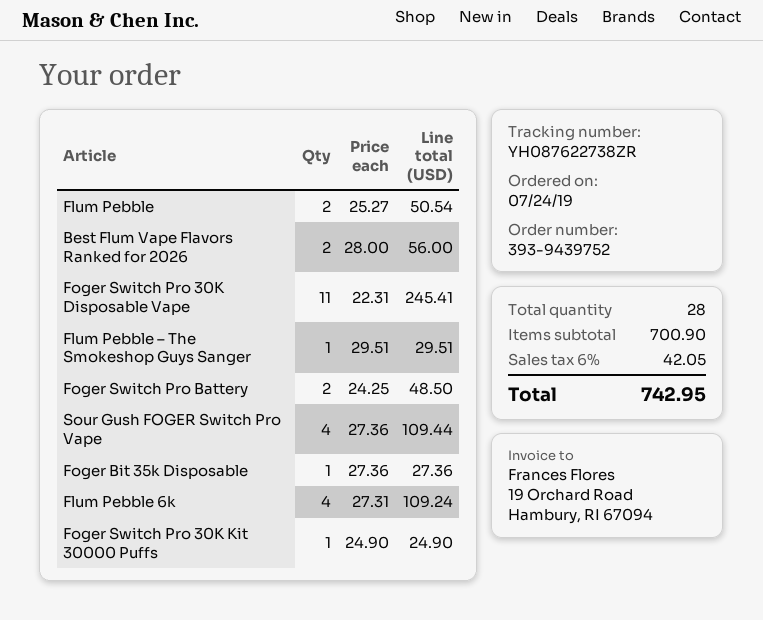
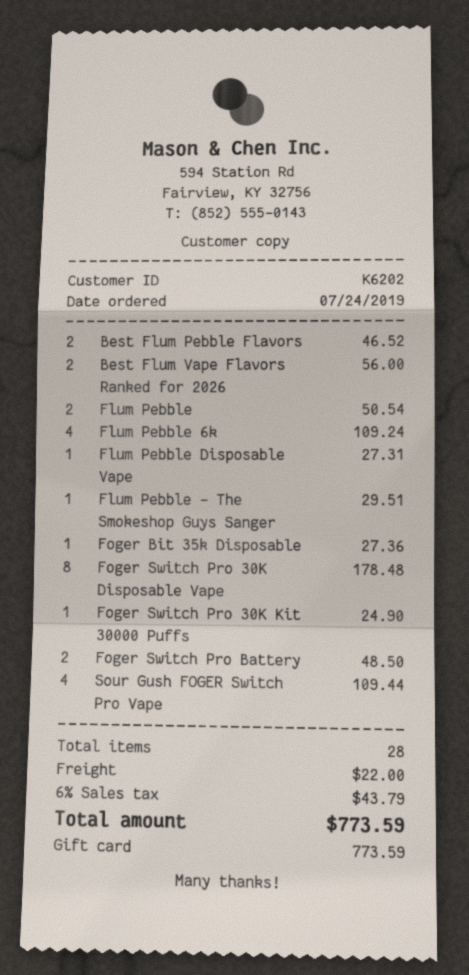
Foger Switch Pro 30K Disposable Vape: 11 for 245.41 -> 8 for 178.48
Best Flum Pebble Flavors: none -> 2 for 46.52
Flum Pebble Disposable Vape: none -> 1 for 27.31
shipping: none -> 22.00
tax: 6% = 42.05 -> 6% = 43.79
total: 742.95 -> 773.59

